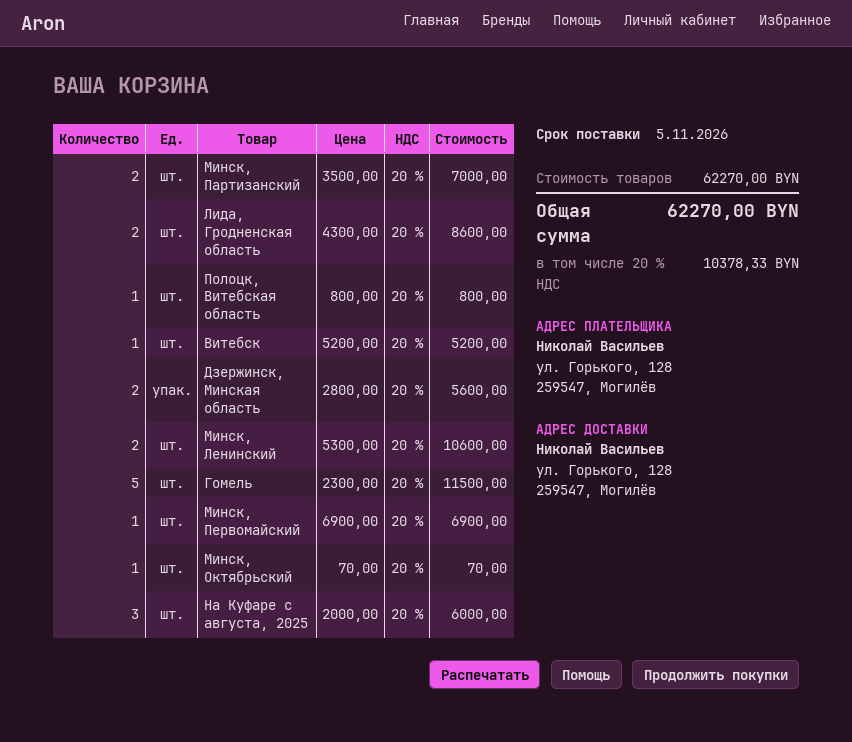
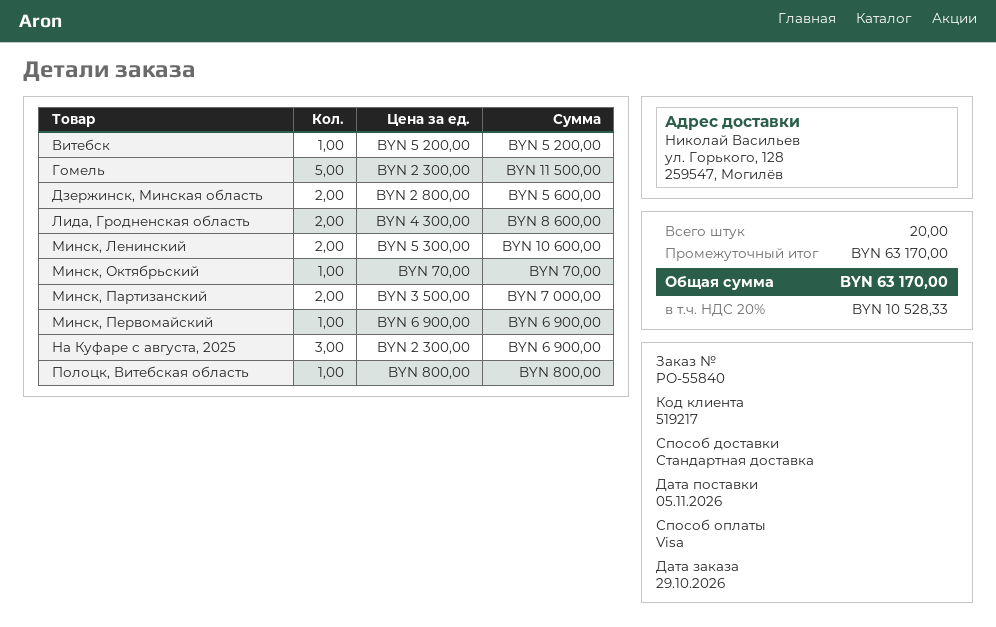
На Куфаре с августа, 2025: 3 x 2000.00 = 6000.00 -> 3 x 2300.00 = 6900.00
subtotal: 62270.00 -> 63170.00
tax: 20% = 10378.33 -> 20% = 10528.33
total: 62270.00 -> 63170.00

